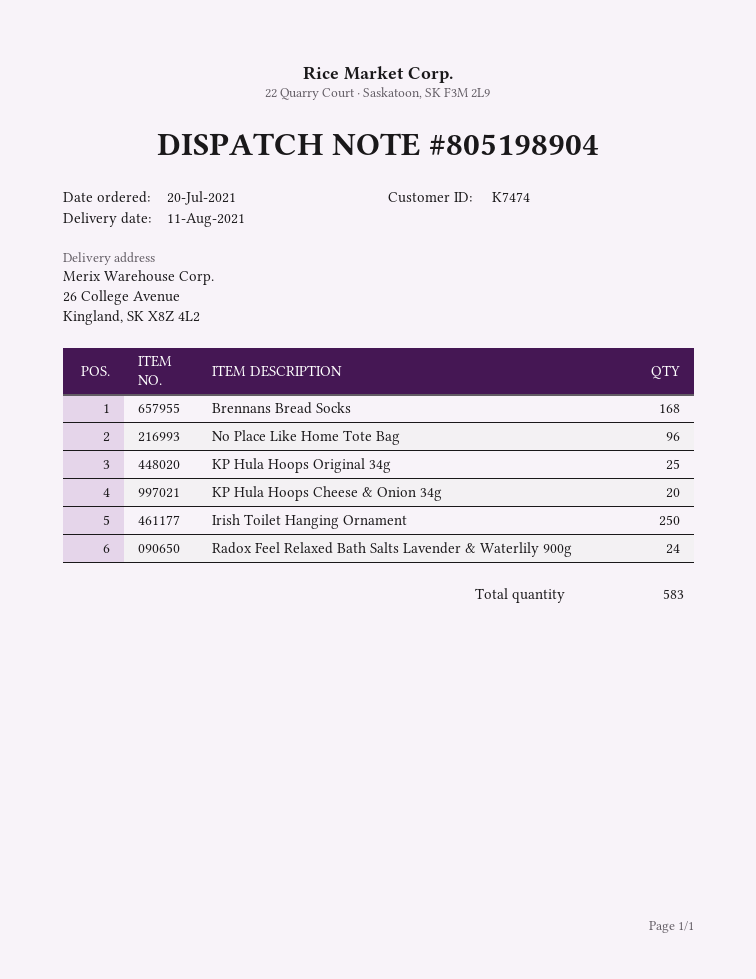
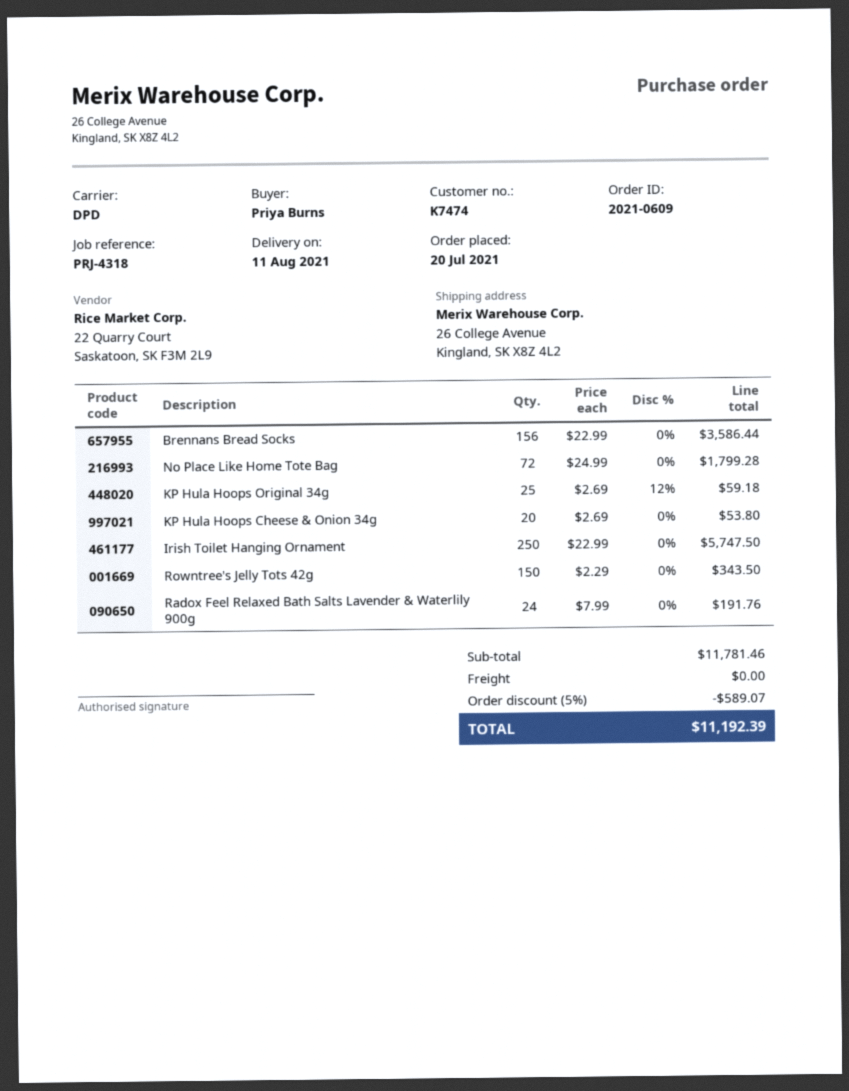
Brennans Bread Socks: 168 -> 156
No Place Like Home Tote Bag: 96 -> 72
Rowntree's Jelly Tots 42g: none -> 150

